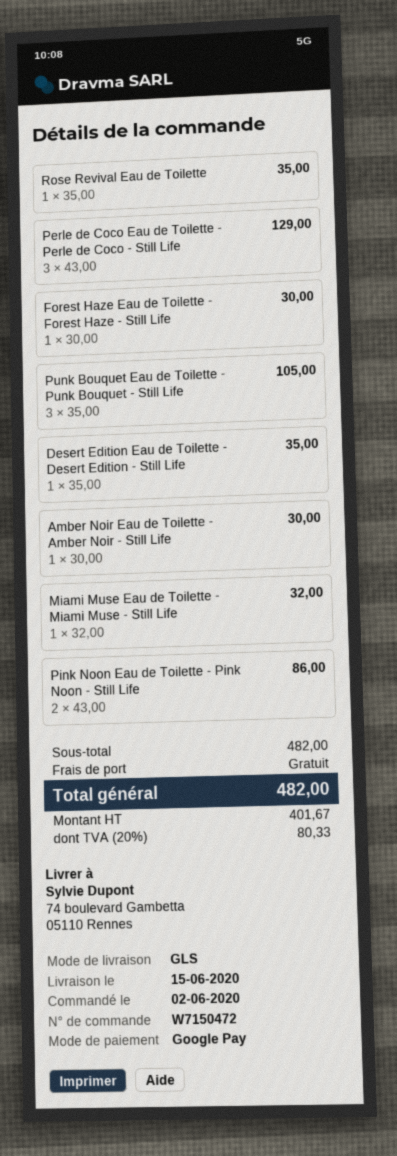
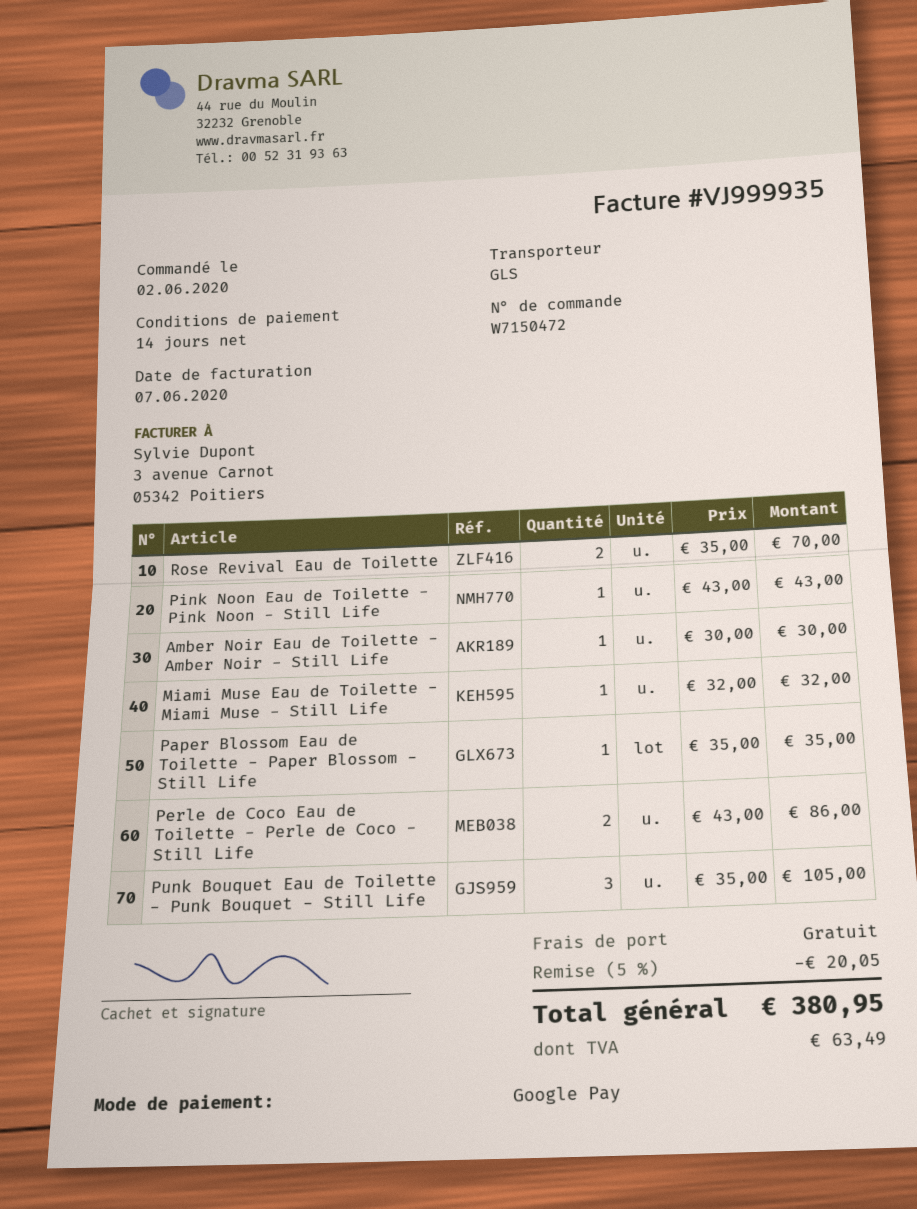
Rose Revival Eau de Toilette: 1 x 35.00 = 35.00 -> 2 x 35.00 = 70.00
Perle de Coco Eau de Toilette - Perle de Coco - Still Life: 3 x 43.00 = 129.00 -> 2 x 43.00 = 86.00
Forest Haze Eau de Toilette - Forest Haze - Still Life: 1 x 30.00 = 30.00 -> none
Desert Edition Eau de Toilette - Desert Edition - Still Life: 1 x 35.00 = 35.00 -> none
Pink Noon Eau de Toilette - Pink Noon - Still Life: 2 x 43.00 = 86.00 -> 1 x 43.00 = 43.00
Paper Blossom Eau de Toilette - Paper Blossom - Still Life: none -> 1 x 35.00 = 35.00
discount: none -> 5% = 20.05
tax: 80.33 -> 63.49
total: 482.00 -> 380.95

